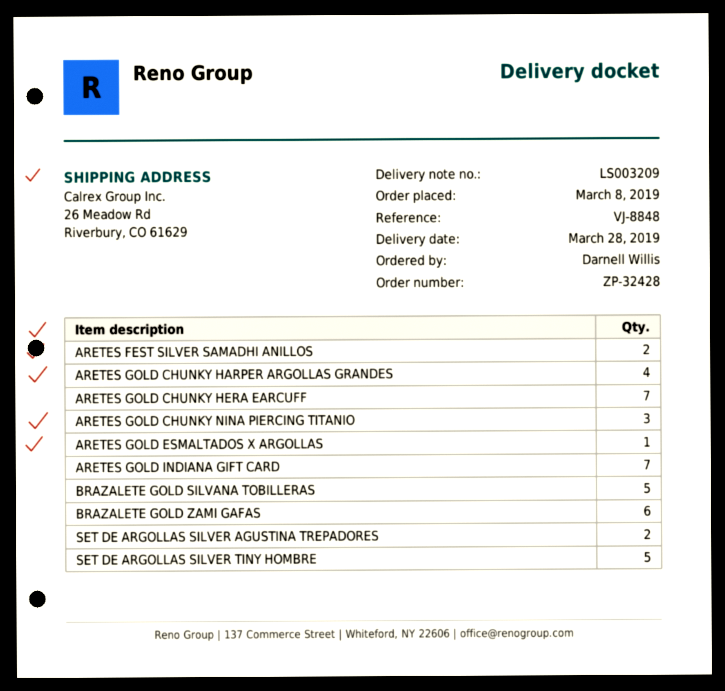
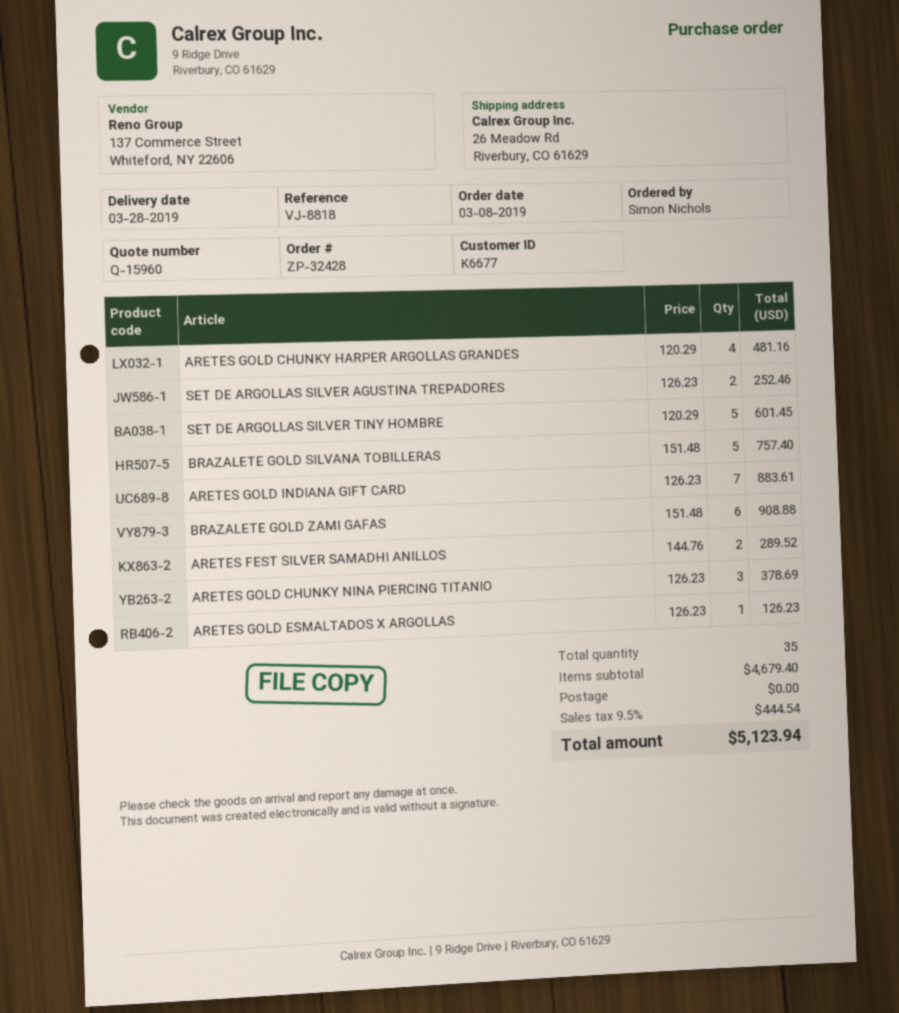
reference: VJ-8848 -> VJ-8818
ordered by: Darnell Willis -> Simon Nichols
ARETES GOLD CHUNKY HERA EARCUFF: 7 -> none

